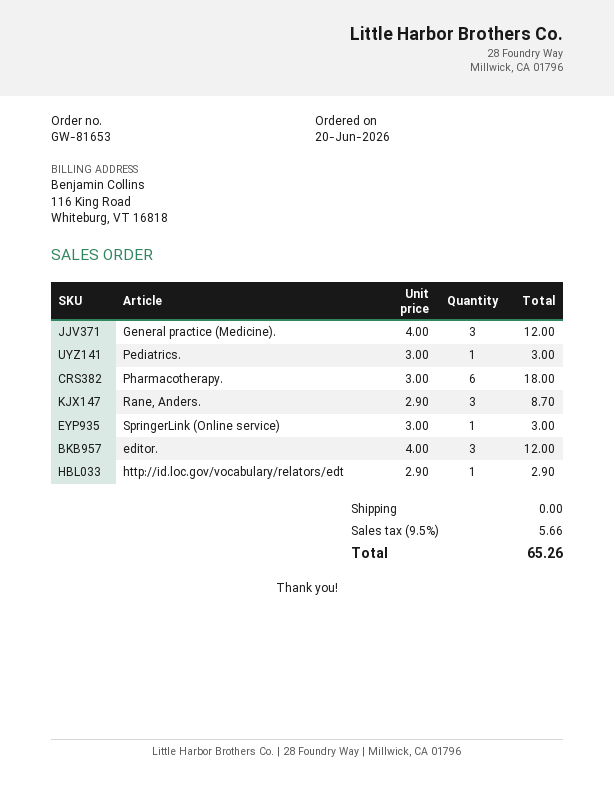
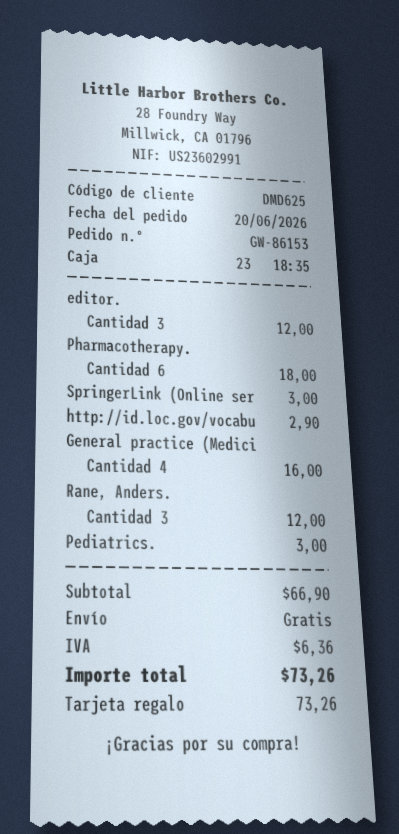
order number: GW-81653 -> GW-86153
General practice (Medicine).: 3 for 12.00 -> 4 for 16.00
Rane, Anders.: 3 for 8.70 -> 3 for 12.00
tax: 5.66 -> 6.36
total: 65.26 -> 73.26

